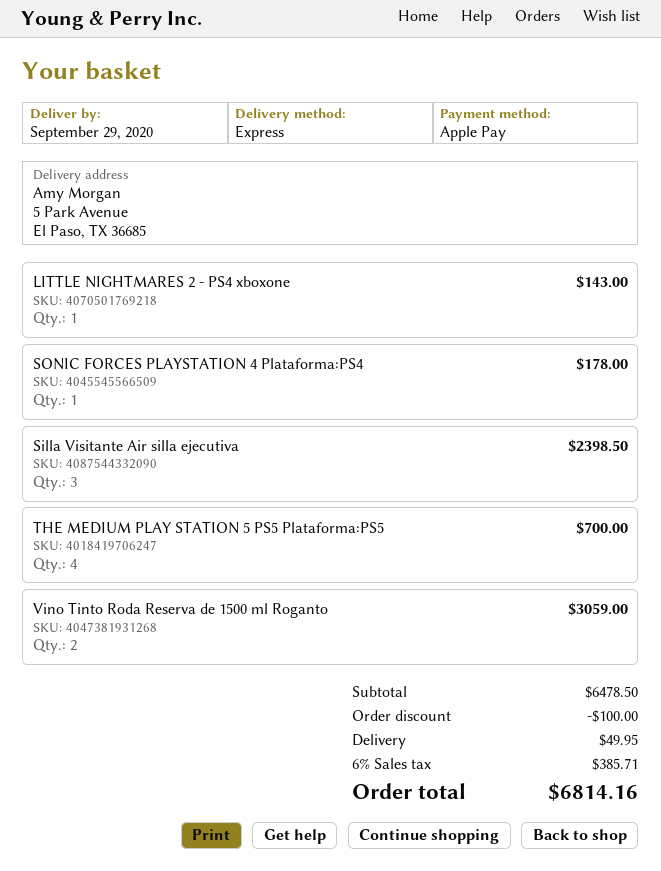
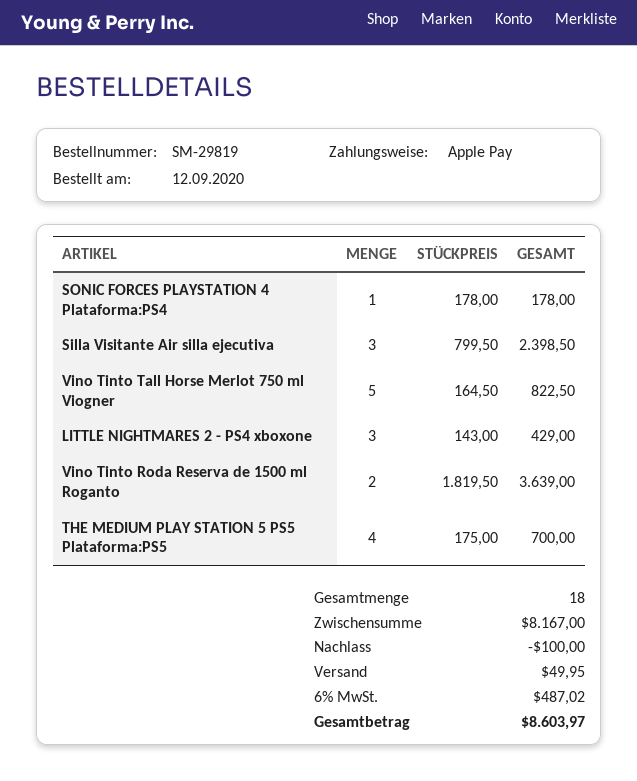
LITTLE NIGHTMARES 2 - PS4 xboxone: 1 for 143.00 -> 3 for 429.00
Vino Tinto Roda Reserva de 1500 ml Roganto: 2 for 3059.00 -> 2 for 3639.00
Vino Tinto Tall Horse Merlot 750 ml Viogner: none -> 5 for 822.50
subtotal: 6478.50 -> 8167.00
tax: 6% = 385.71 -> 6% = 487.02
total: 6814.16 -> 8603.97

